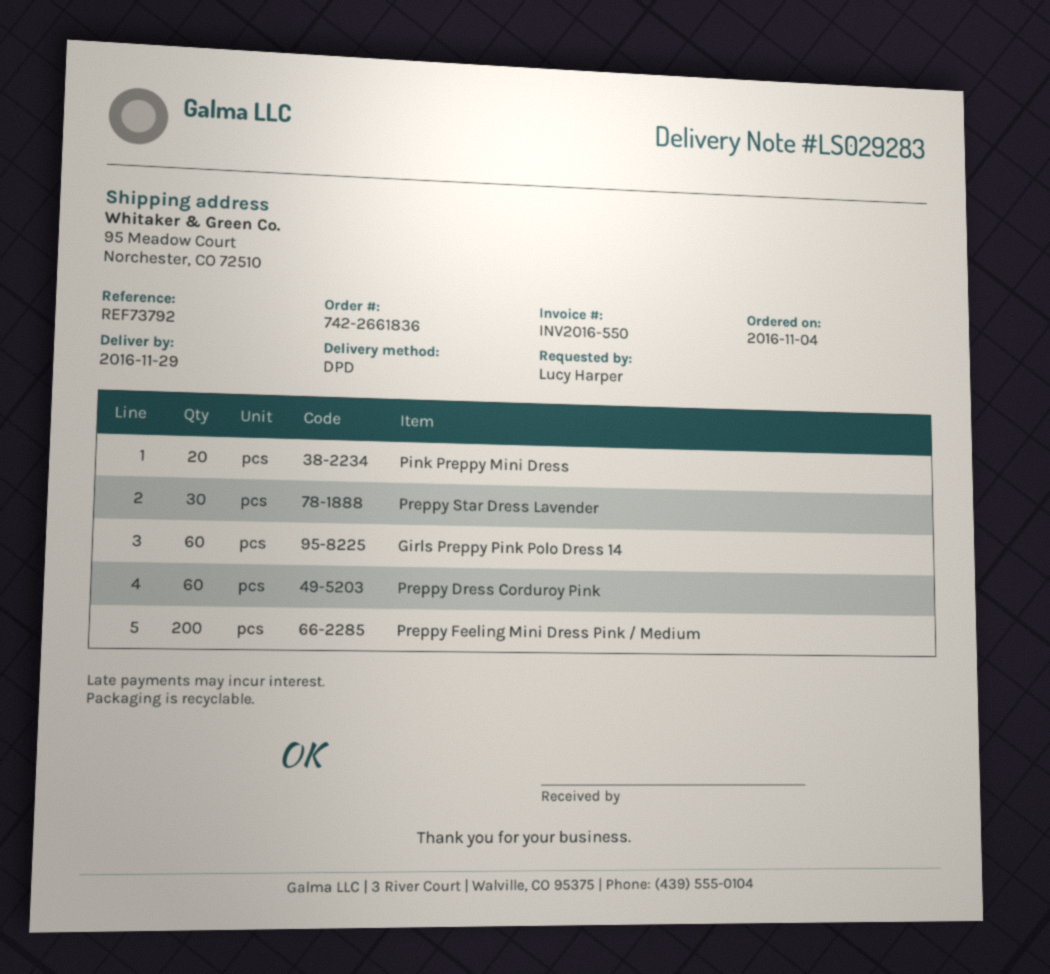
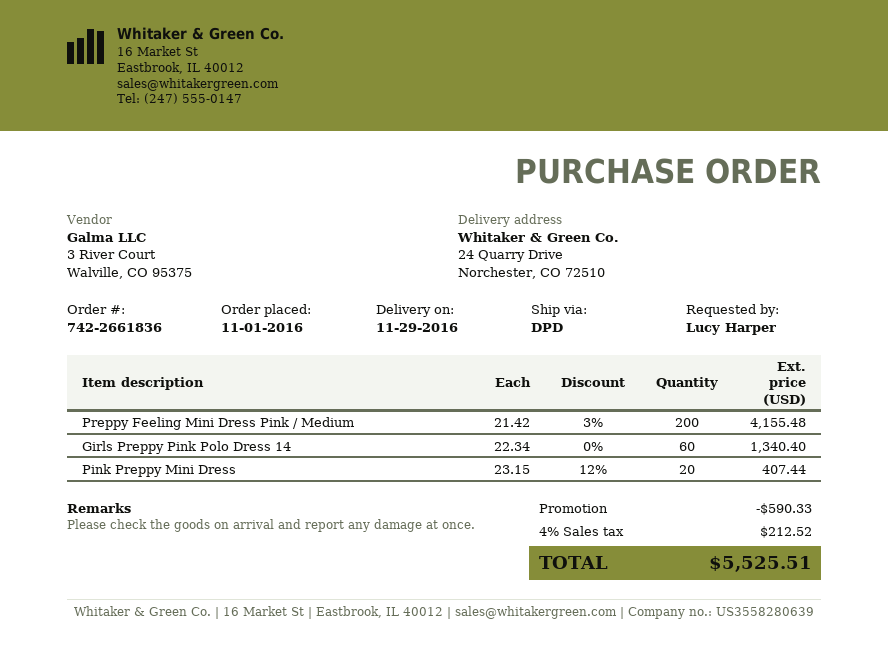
order date: 2016-11-04 -> 2016-11-01
ship to: 95 Meadow Court, Norchester, CO 72510 -> 24 Quarry Drive, Norchester, CO 72510
Preppy Star Dress Lavender: 30 -> none
Preppy Dress Corduroy Pink: 60 -> none

